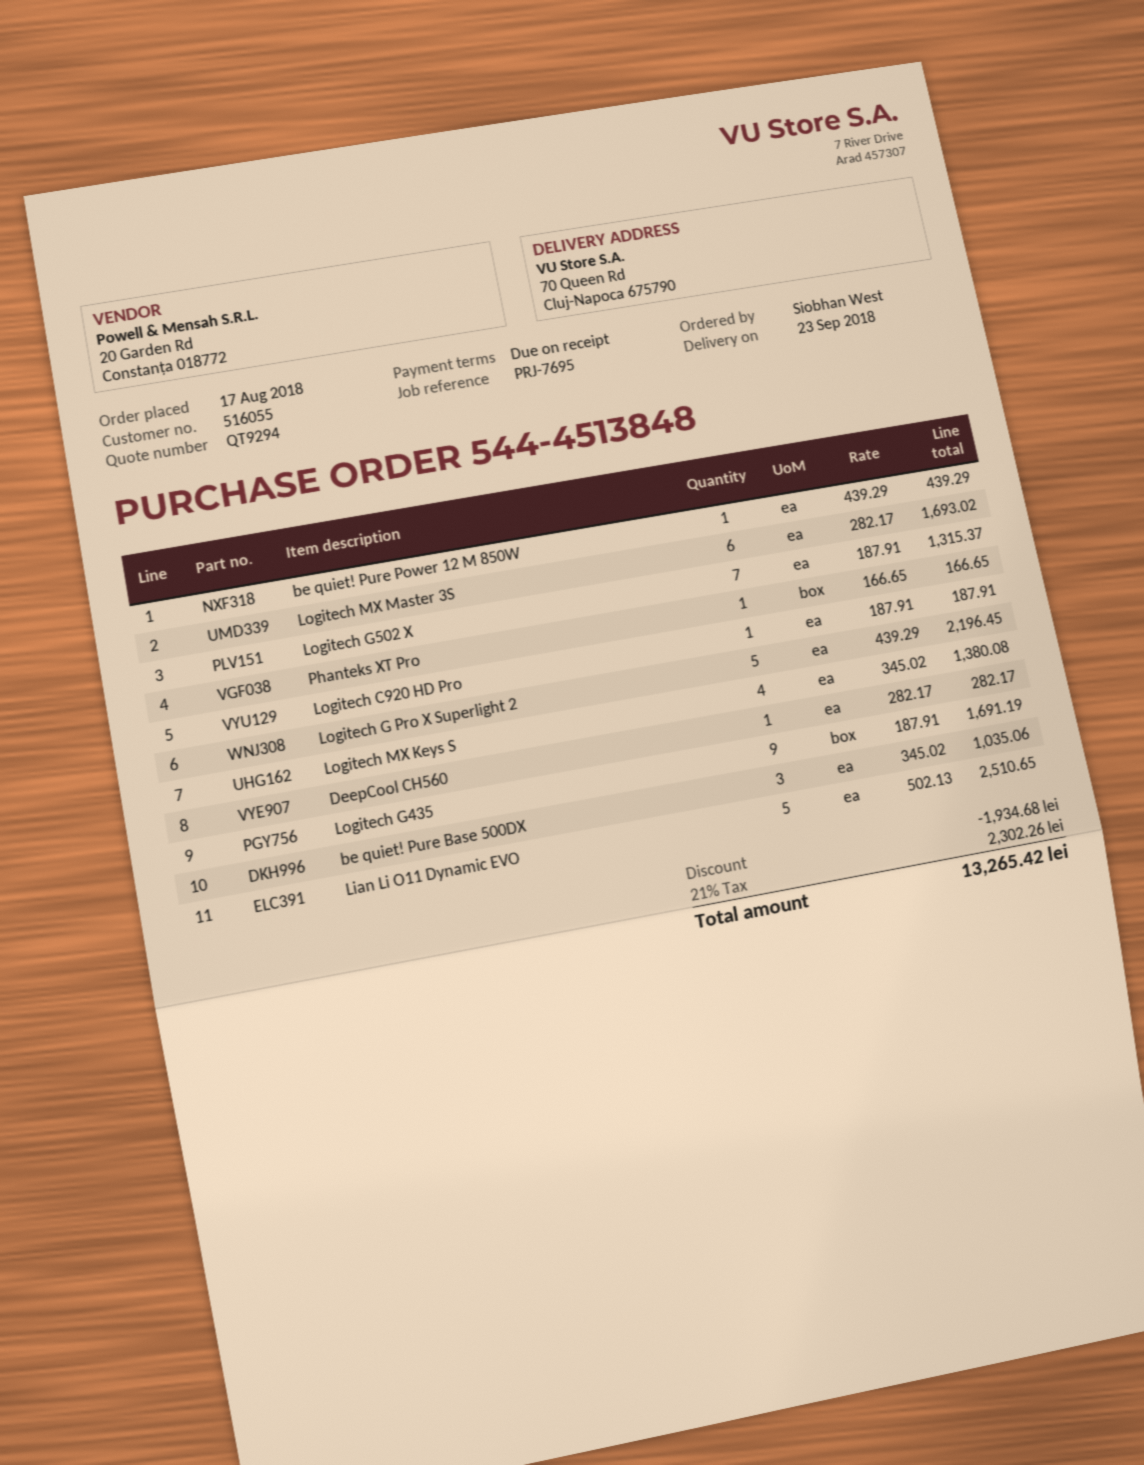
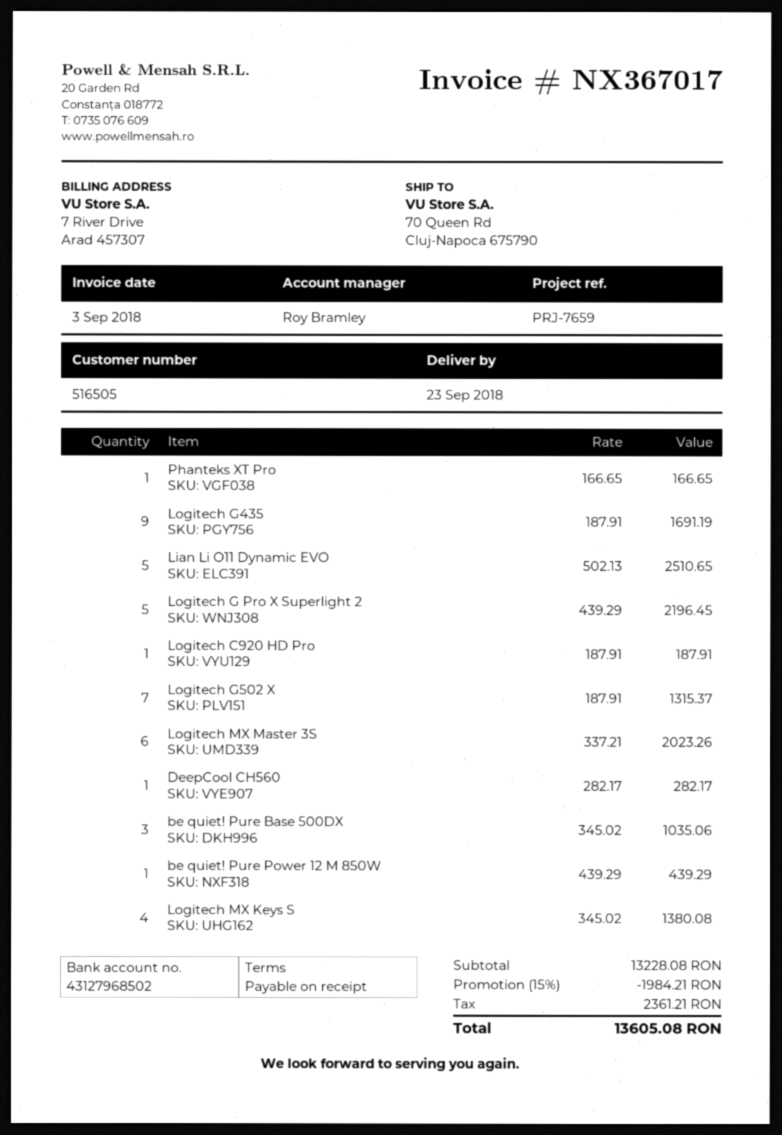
customer number: 516055 -> 516505
reference: PRJ-7695 -> PRJ-7659
Logitech MX Master 3S: 6 x 282.17 = 1693.02 -> 6 x 337.21 = 2023.26
discount: 1934.68 -> 1984.21
tax: 2302.26 -> 2361.21
total: 13265.42 -> 13605.08

